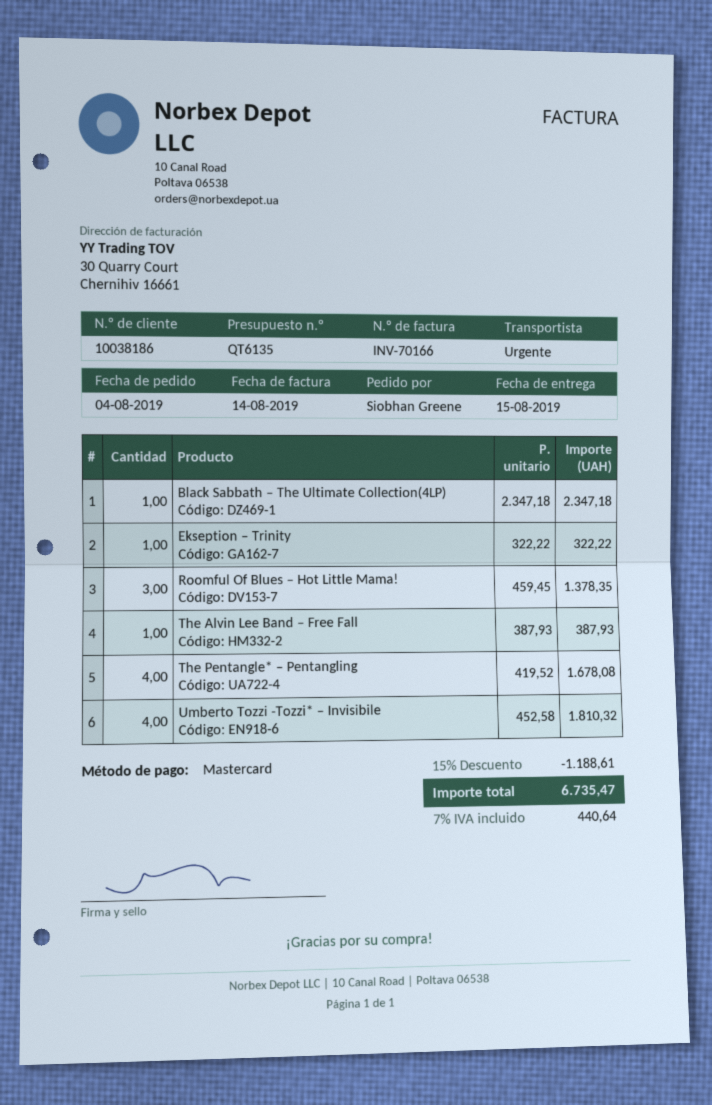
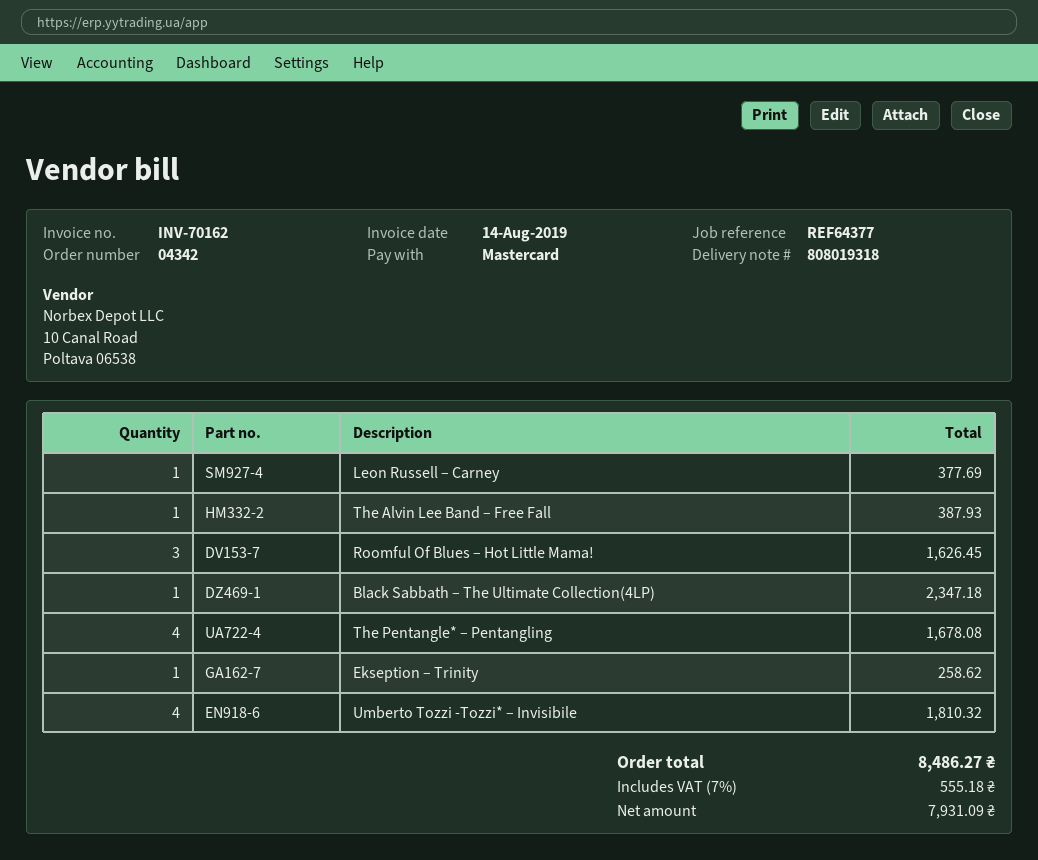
invoice number: INV-70166 -> INV-70162
Ekseption – Trinity: 1 for 322.22 -> 1 for 258.62
Roomful Of Blues – Hot Little Mama!: 3 for 1378.35 -> 3 for 1626.45
Leon Russell – Carney: none -> 1 for 377.69
discount: 15% = 1188.61 -> none
tax: 7% = 440.64 -> 7% = 555.18
total: 6735.47 -> 8486.27

